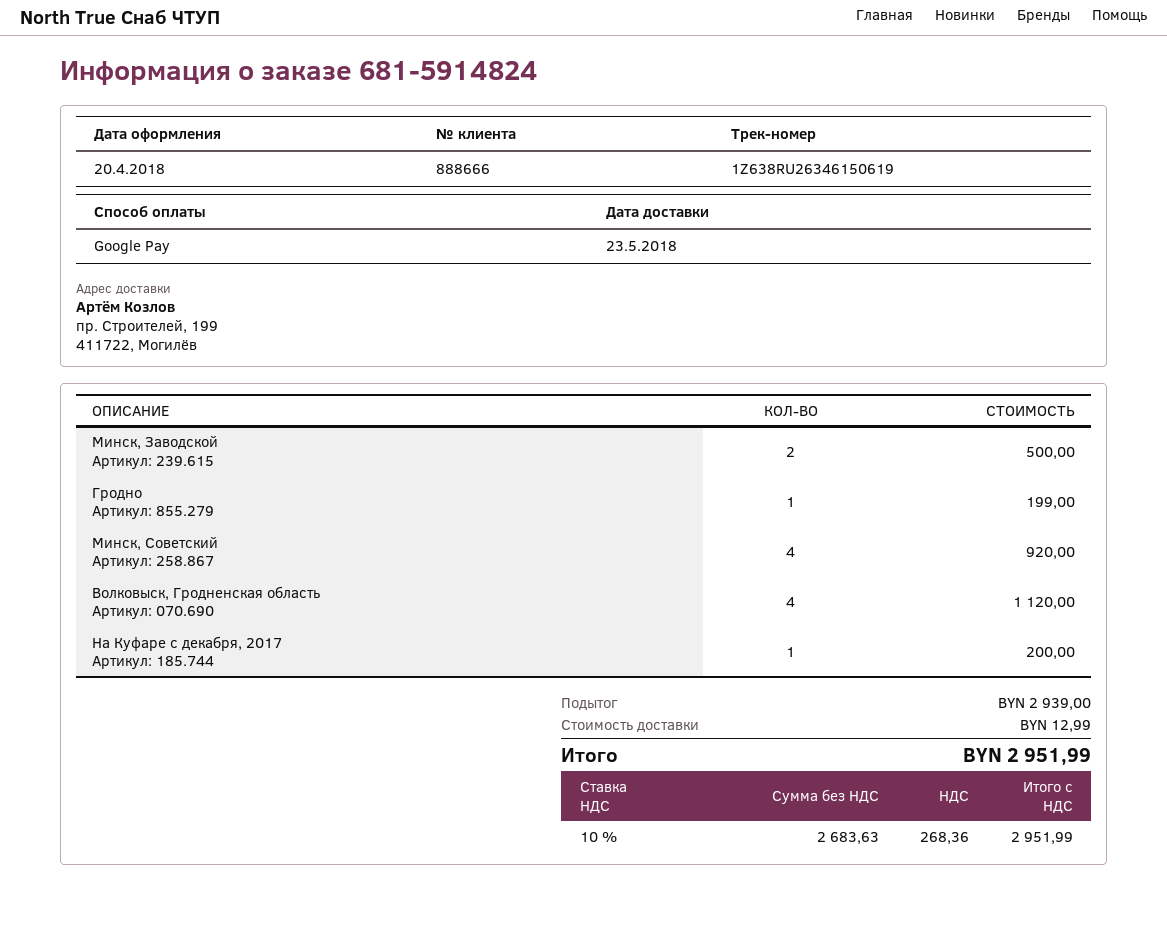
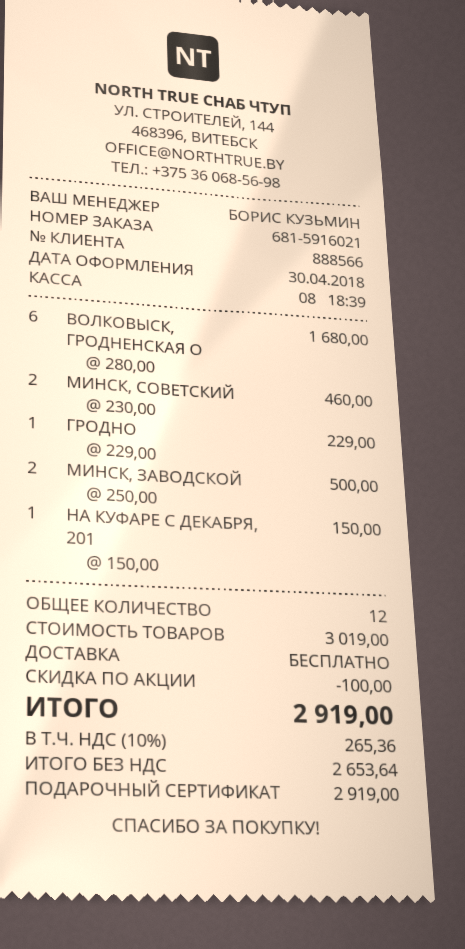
order number: 681-5914824 -> 681-5916021
order date: 2018-04-20 -> 2018-04-30
customer number: 888666 -> 888566
payment method: Google Pay -> gift card
Гродно: 1 for 199.00 -> 1 for 229.00
Минск, Советский: 4 for 920.00 -> 2 for 460.00
Волковыск, Гродненская область: 4 for 1120.00 -> 6 for 1680.00
На Куфаре с декабря, 2017: 1 for 200.00 -> 1 for 150.00
subtotal: 2939.00 -> 3019.00
discount: none -> 100.00
shipping: 12.99 -> 0.00
net: 2683.63 -> 2653.64
tax: 10% = 268.36 -> 10% = 265.36
total: 2951.99 -> 2919.00

